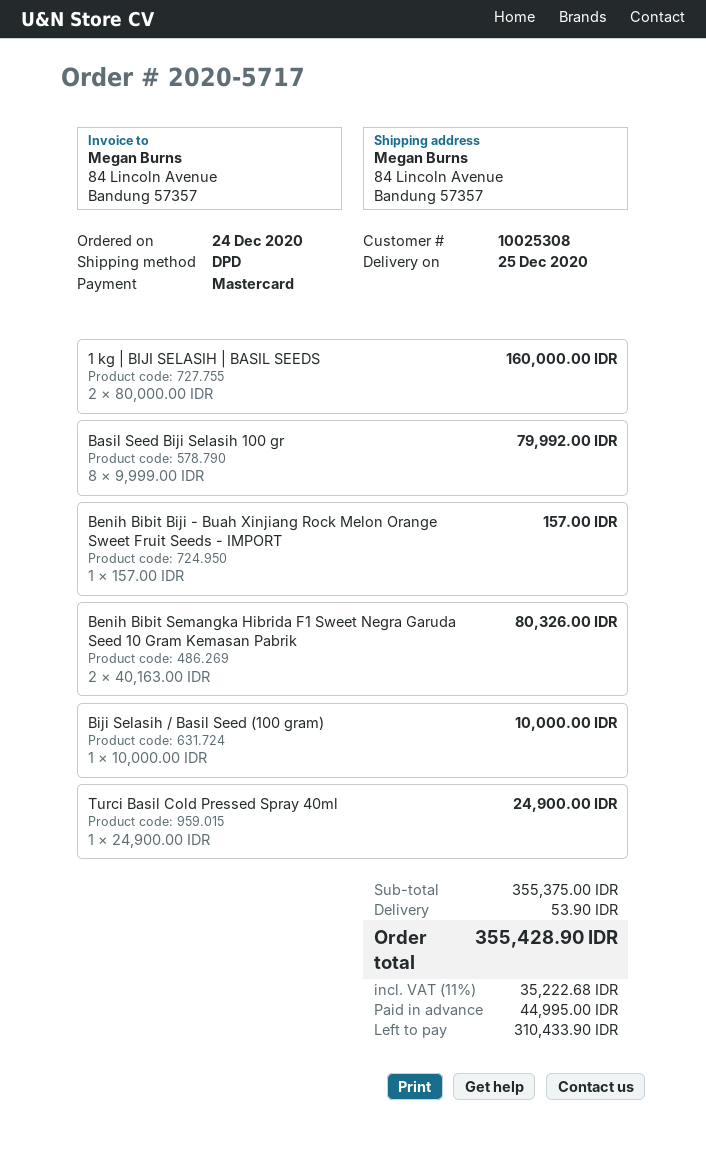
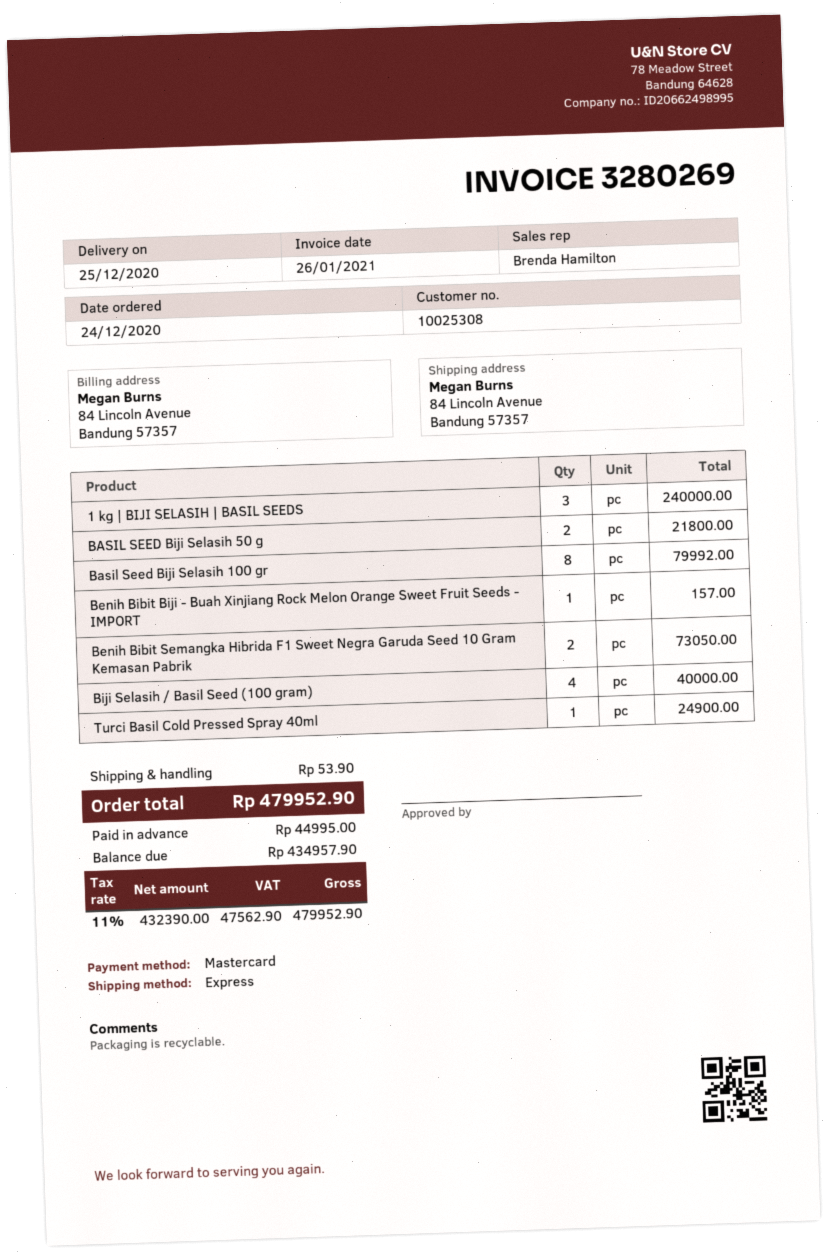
shipping method: DPD -> express
1 kg | BIJI SELASIH | BASIL SEEDS: 2 for 160000.00 -> 3 for 240000.00
Benih Bibit Semangka Hibrida F1 Sweet Negra Garuda Seed 10 Gram Kemasan Pabrik: 2 for 80326.00 -> 2 for 73050.00
Biji Selasih / Basil Seed (100 gram): 1 for 10000.00 -> 4 for 40000.00
BASIL SEED Biji Selasih 50 g: none -> 2 for 21800.00
tax: 11% = 35222.68 -> 11% = 47562.90
total: 355428.90 -> 479952.90
balance: 310433.90 -> 434957.90

